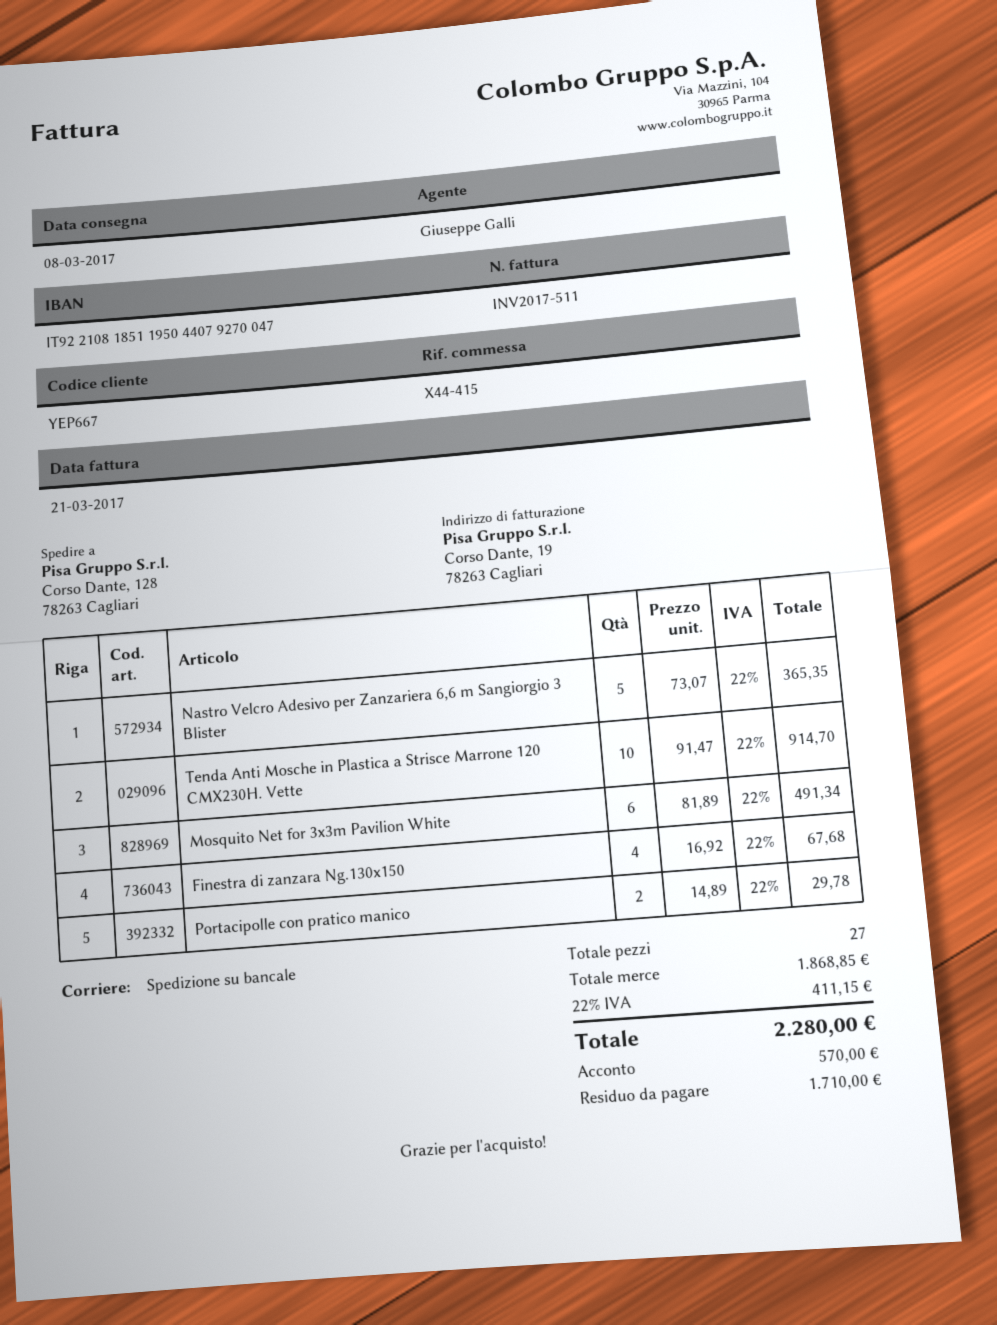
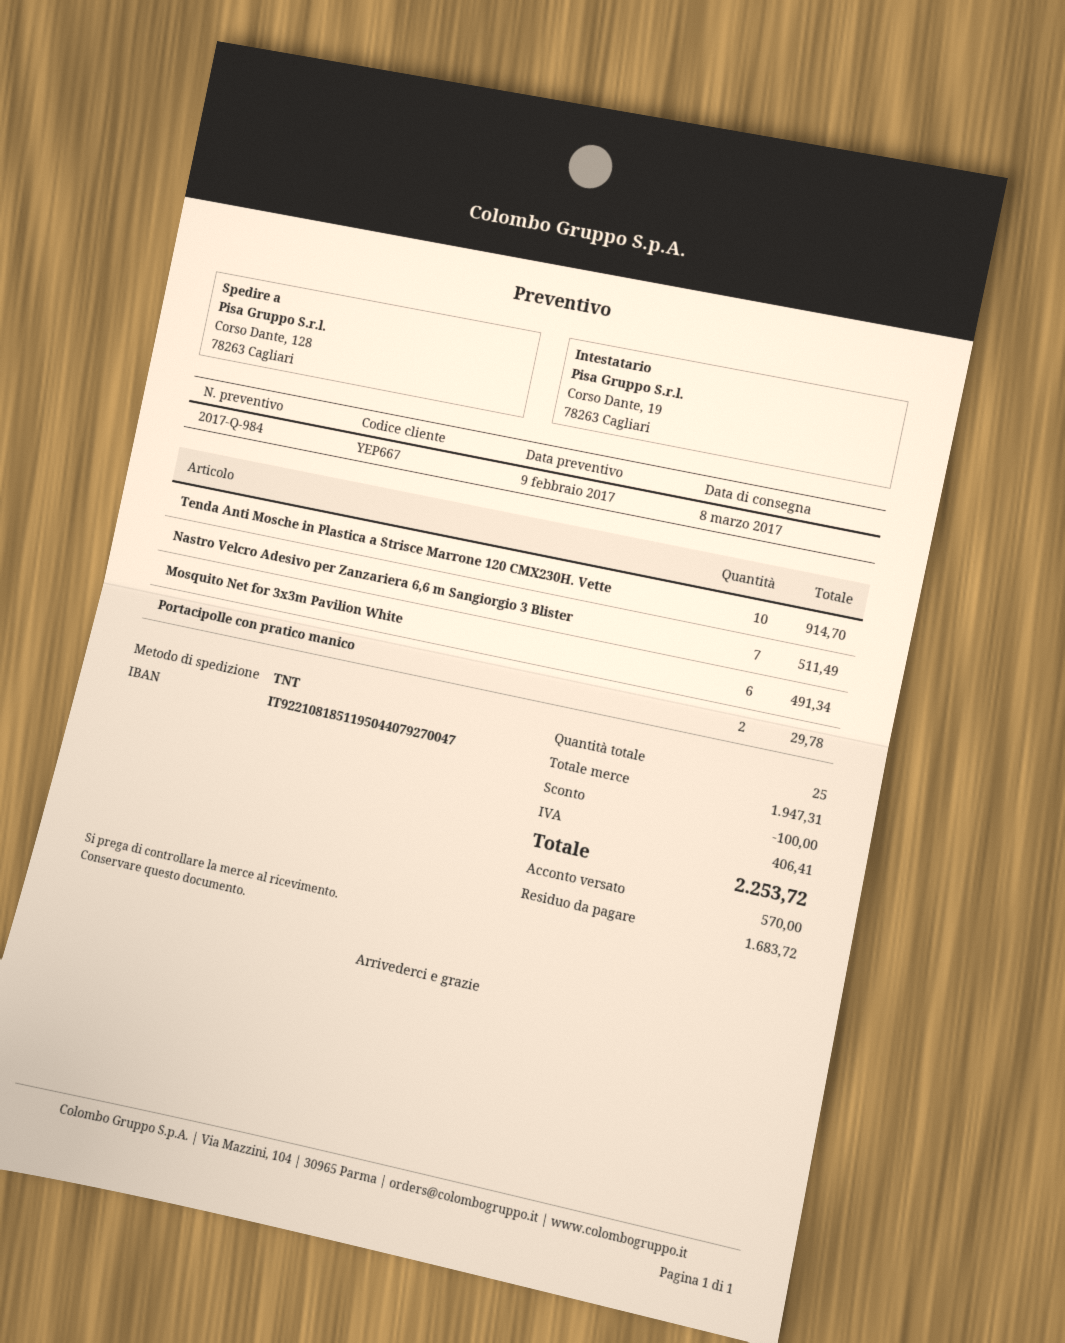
shipping method: pallet freight -> TNT
Nastro Velcro Adesivo per Zanzariera 6,6 m Sangiorgio 3 Blister: 5 for 365.35 -> 7 for 511.49
Finestra di zanzara Ng.130x150: 4 for 67.68 -> none
total quantity: 27 -> 25
subtotal: 1868.85 -> 1947.31
discount: none -> 100.00
tax: 411.15 -> 406.41
total: 2280.00 -> 2253.72
balance: 1710.00 -> 1683.72

